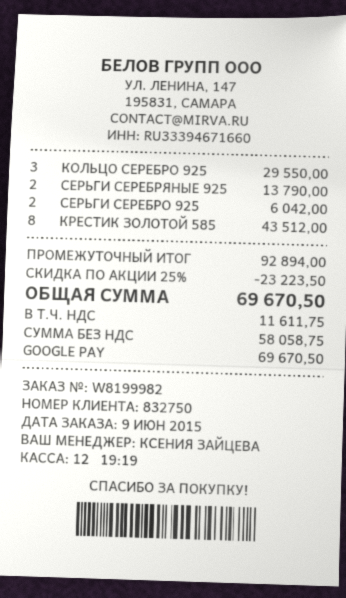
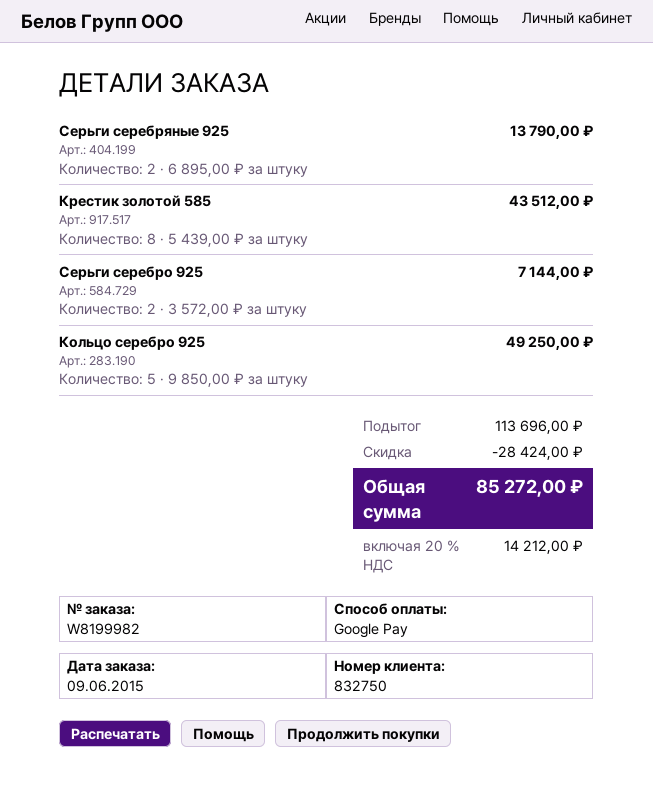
КОЛЬЦО СЕРЕБРО 925: 3 for 29550.00 -> 5 for 49250.00
СЕРЬГИ СЕРЕБРО 925: 2 for 6042.00 -> 2 for 7144.00
subtotal: 92894.00 -> 113696.00
discount: 23223.50 -> 28424.00
tax: 11611.75 -> 14212.00
total: 69670.50 -> 85272.00

